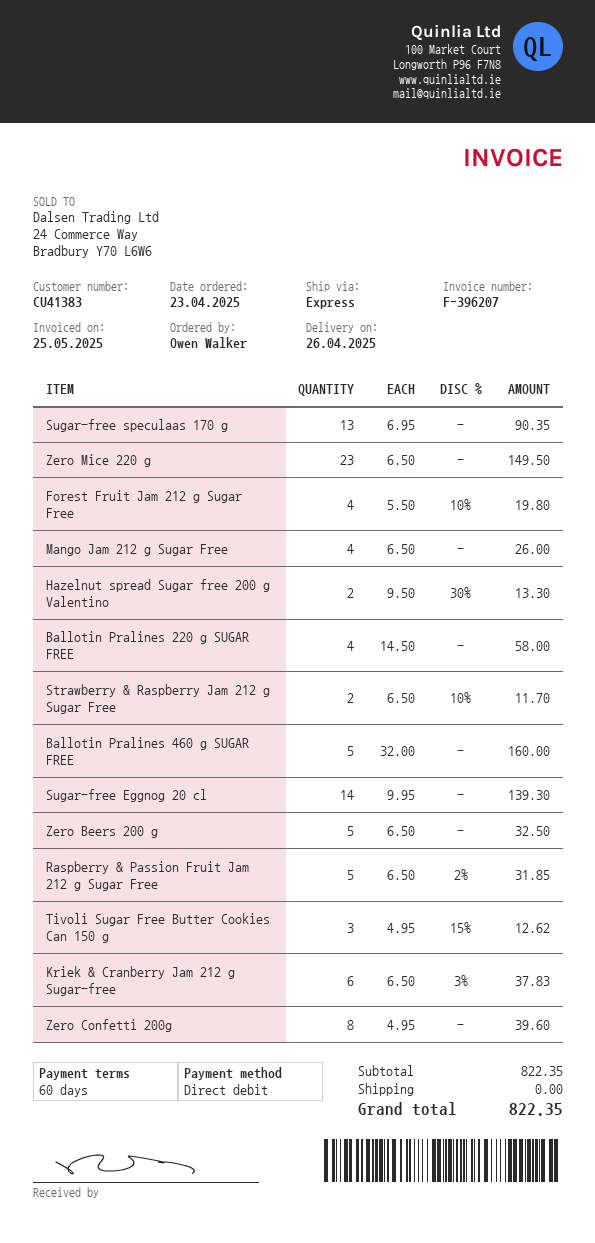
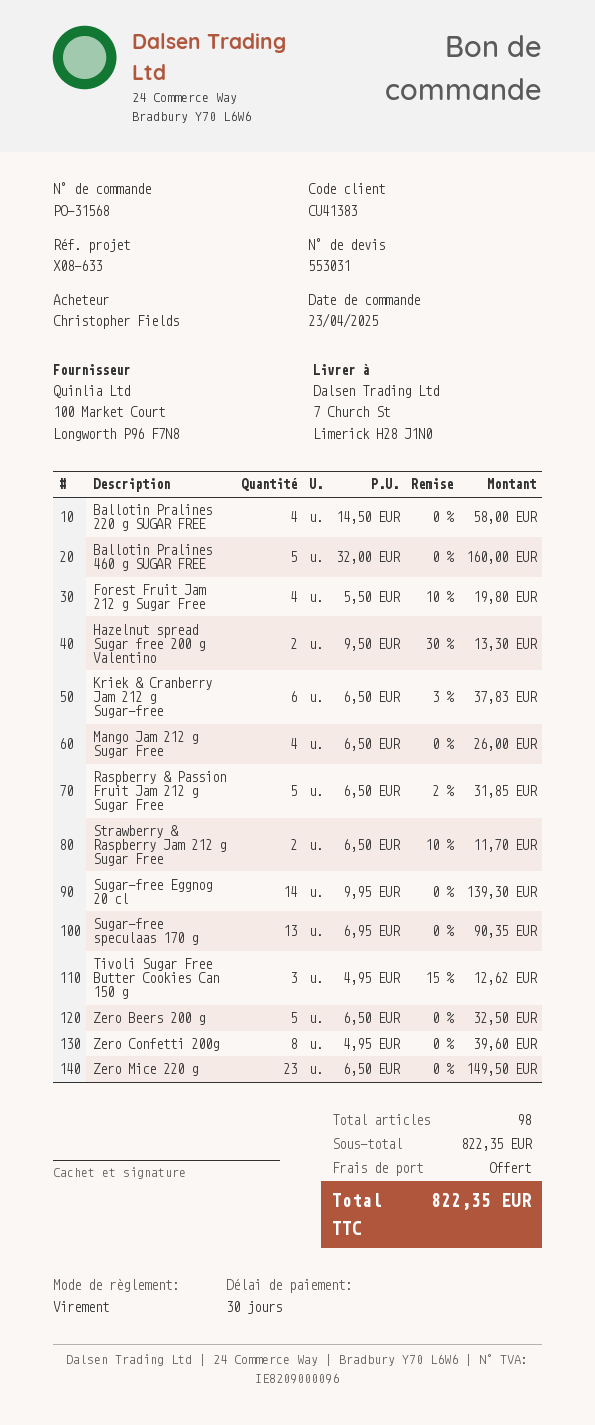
payment terms: 60 days -> 30 days
ordered by: Owen Walker -> Christopher Fields
payment method: direct debit -> bank transfer

